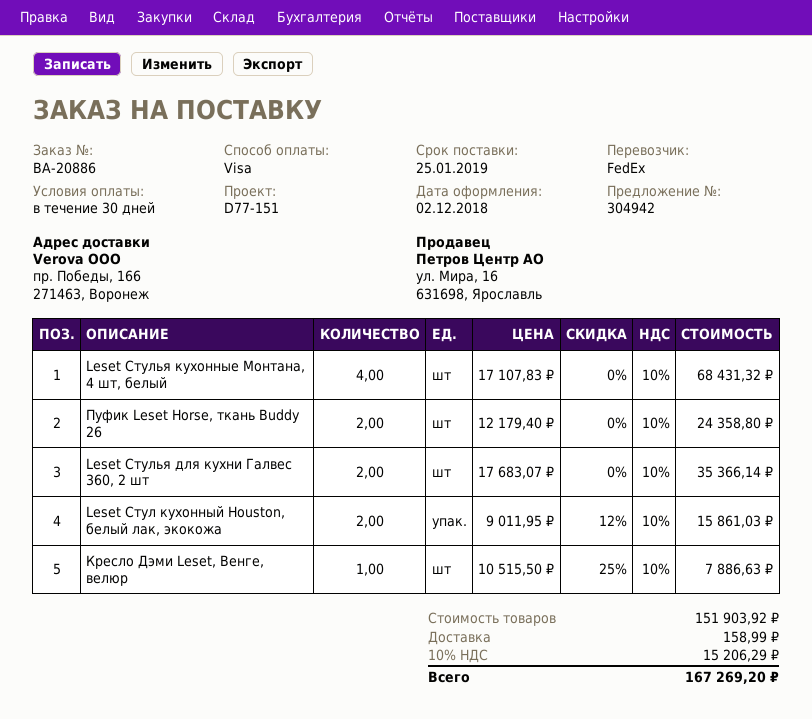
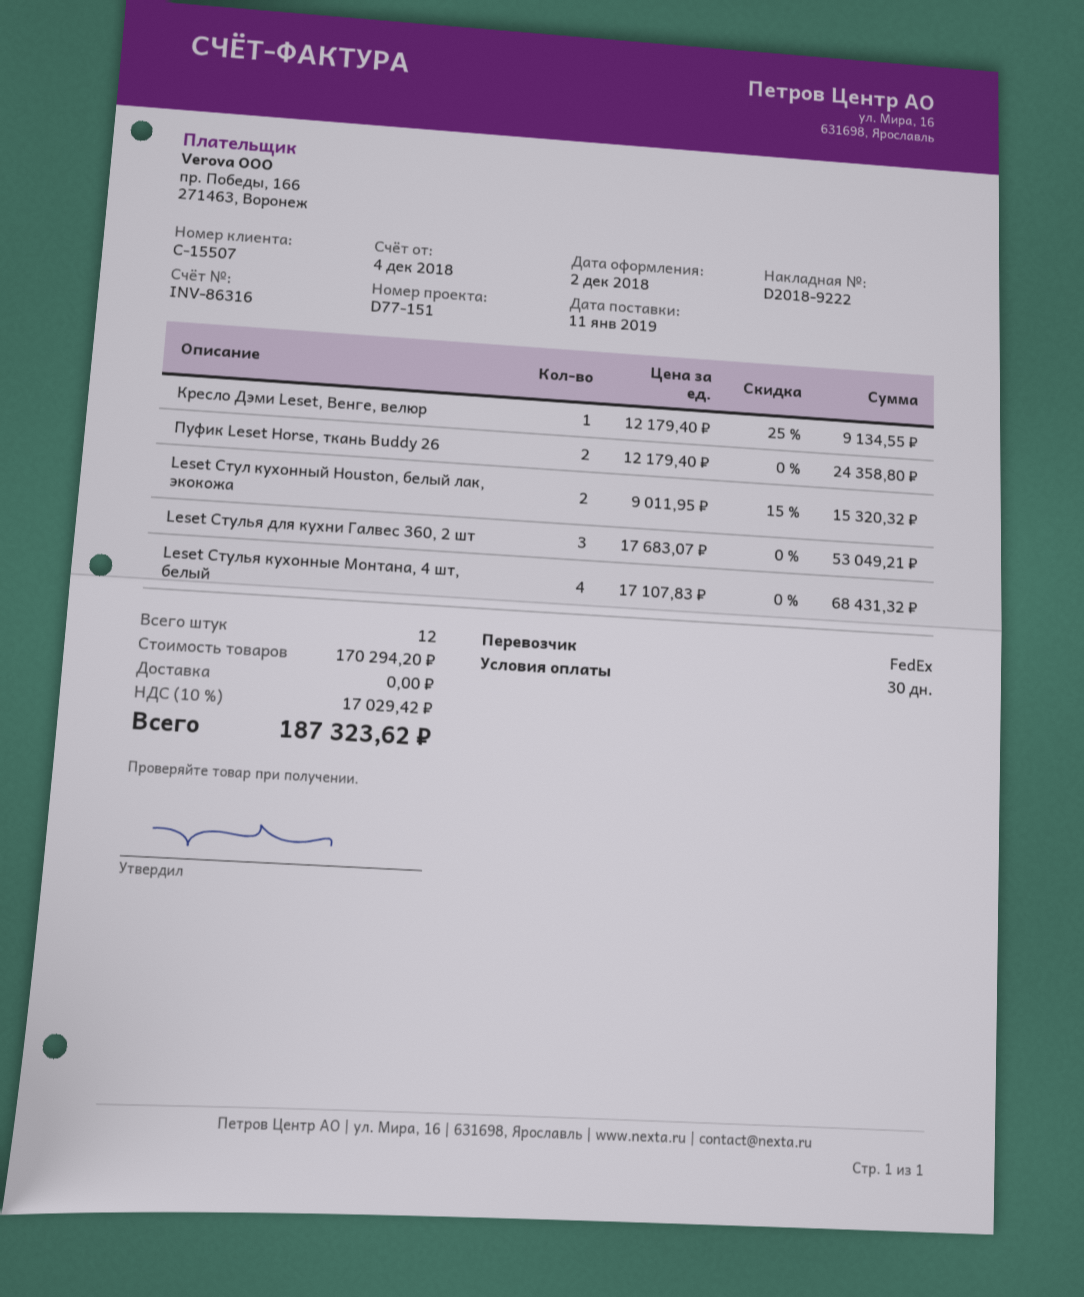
delivery date: 2019-01-25 -> 2019-01-11
Leset Стулья для кухни Галвес 360, 2 шт: 2 x 17683.07 = 35366.14 -> 3 x 17683.07 = 53049.21
Leset Стул кухонный Houston, белый лак, экокожа: 2 x 9011.95 - 12% = 15861.03 -> 2 x 9011.95 - 15% = 15320.32
Кресло Дэми Leset, Венге, велюр: 1 x 10515.50 - 25% = 7886.63 -> 1 x 12179.40 - 25% = 9134.55
subtotal: 151903.92 -> 170294.20
shipping: 158.99 -> 0.00
tax: 10% = 15206.29 -> 10% = 17029.42
total: 167269.20 -> 187323.62

